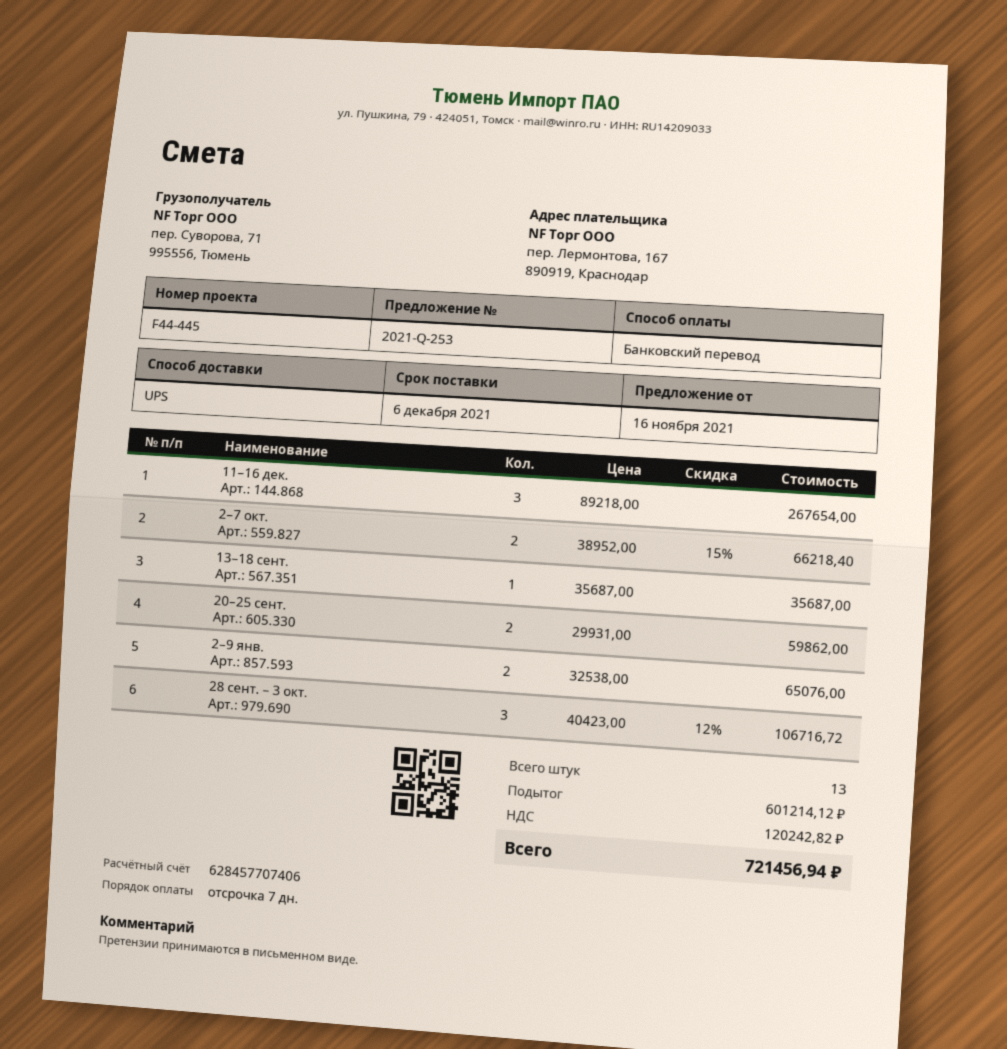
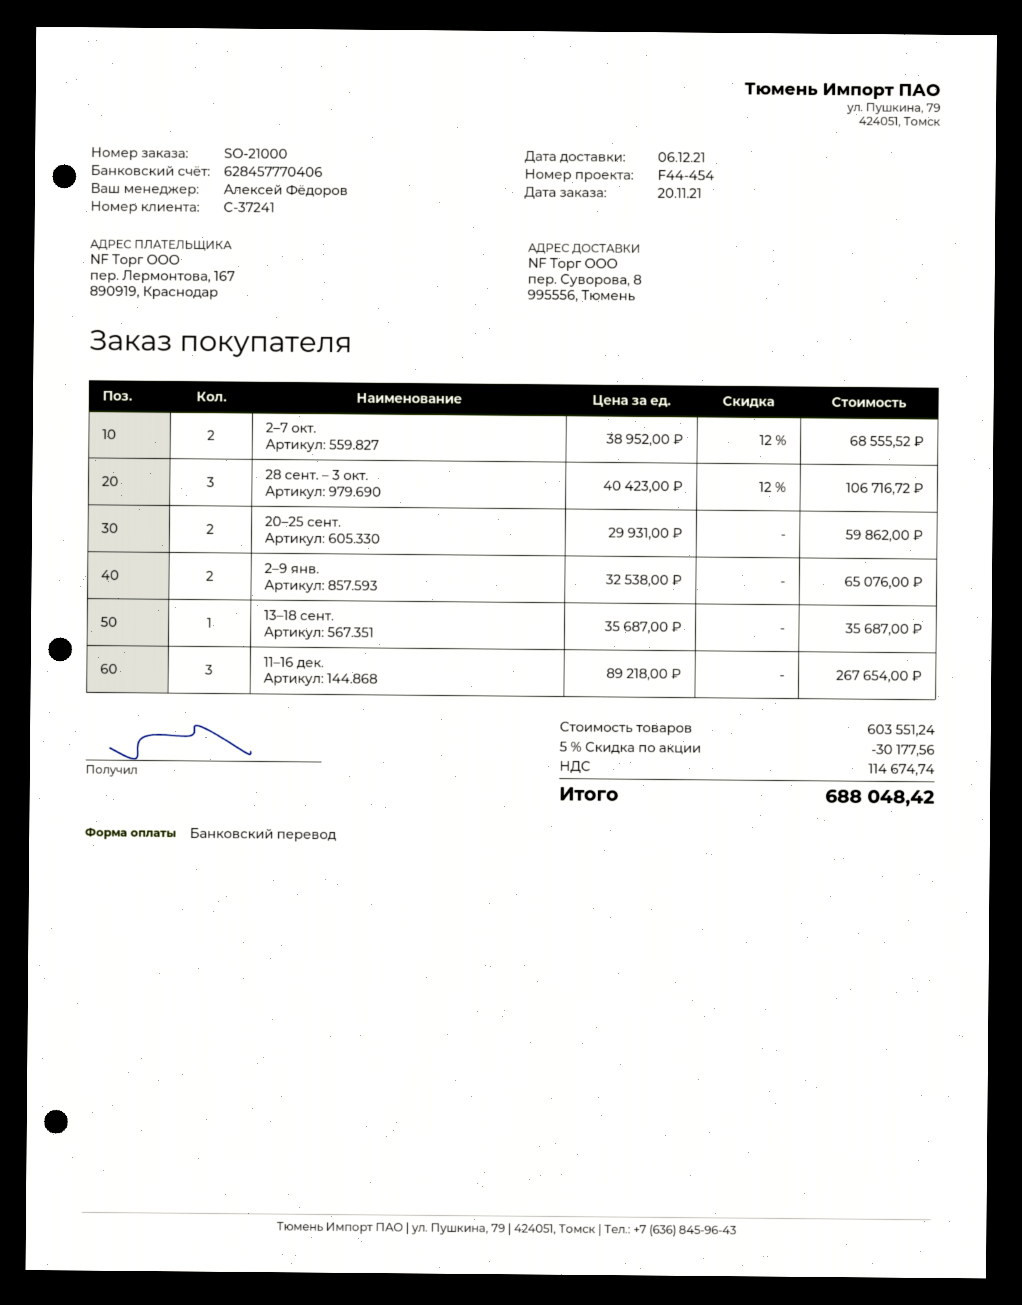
reference: F44-445 -> F44-454
bank account: 628457707406 -> 628457770406
ship to: пер. Суворова, 71, 995556, Тюмень -> пер. Суворова, 8, 995556, Тюмень
2–7 окт.: 2 x 38952.00 - 15% = 66218.40 -> 2 x 38952.00 - 12% = 68555.52
subtotal: 601214.12 -> 603551.24
discount: none -> 5% = 30177.56
tax: 120242.82 -> 114674.74
total: 721456.94 -> 688048.42

